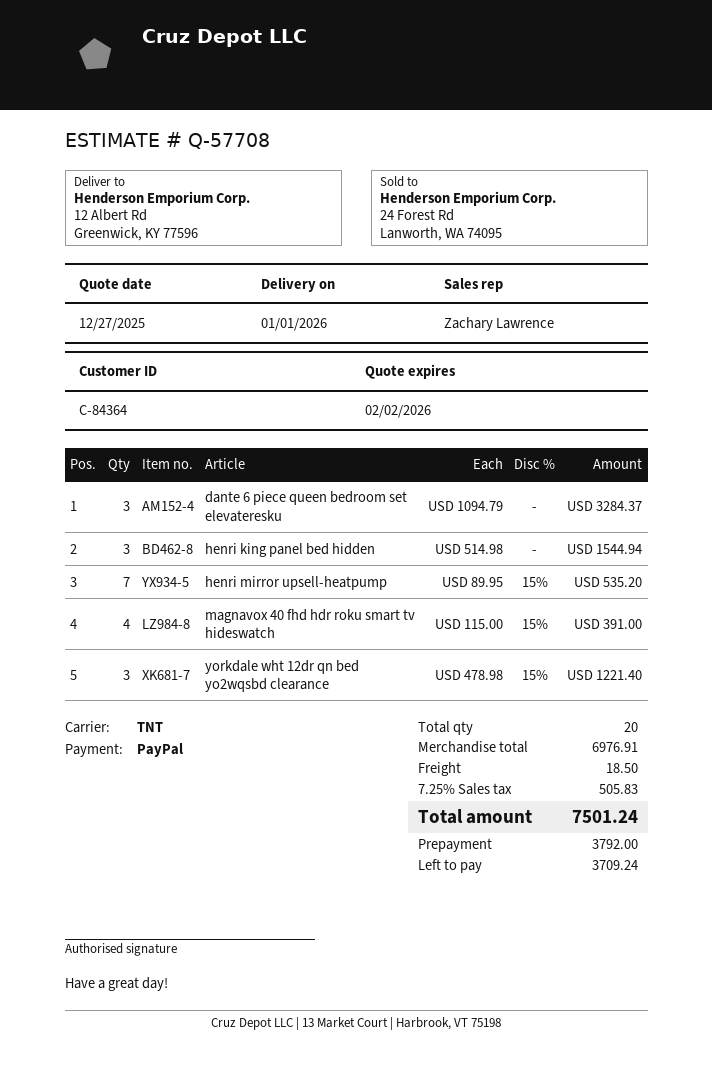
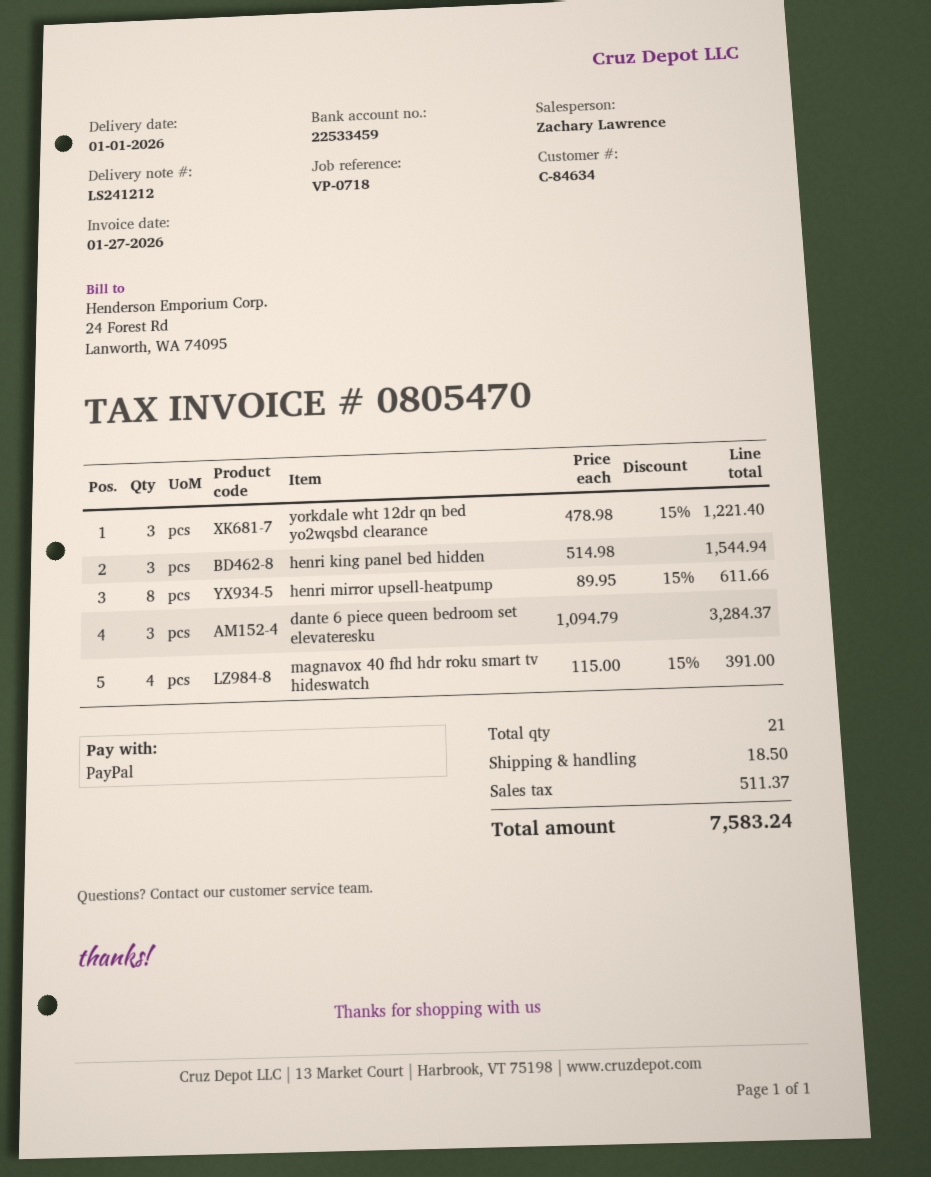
customer number: C-84364 -> C-84634
henri mirror upsell-heatpump: 7 x 89.95 - 15% = 535.20 -> 8 x 89.95 - 15% = 611.66
total quantity: 20 -> 21
tax: 505.83 -> 511.37
total: 7501.24 -> 7583.24

